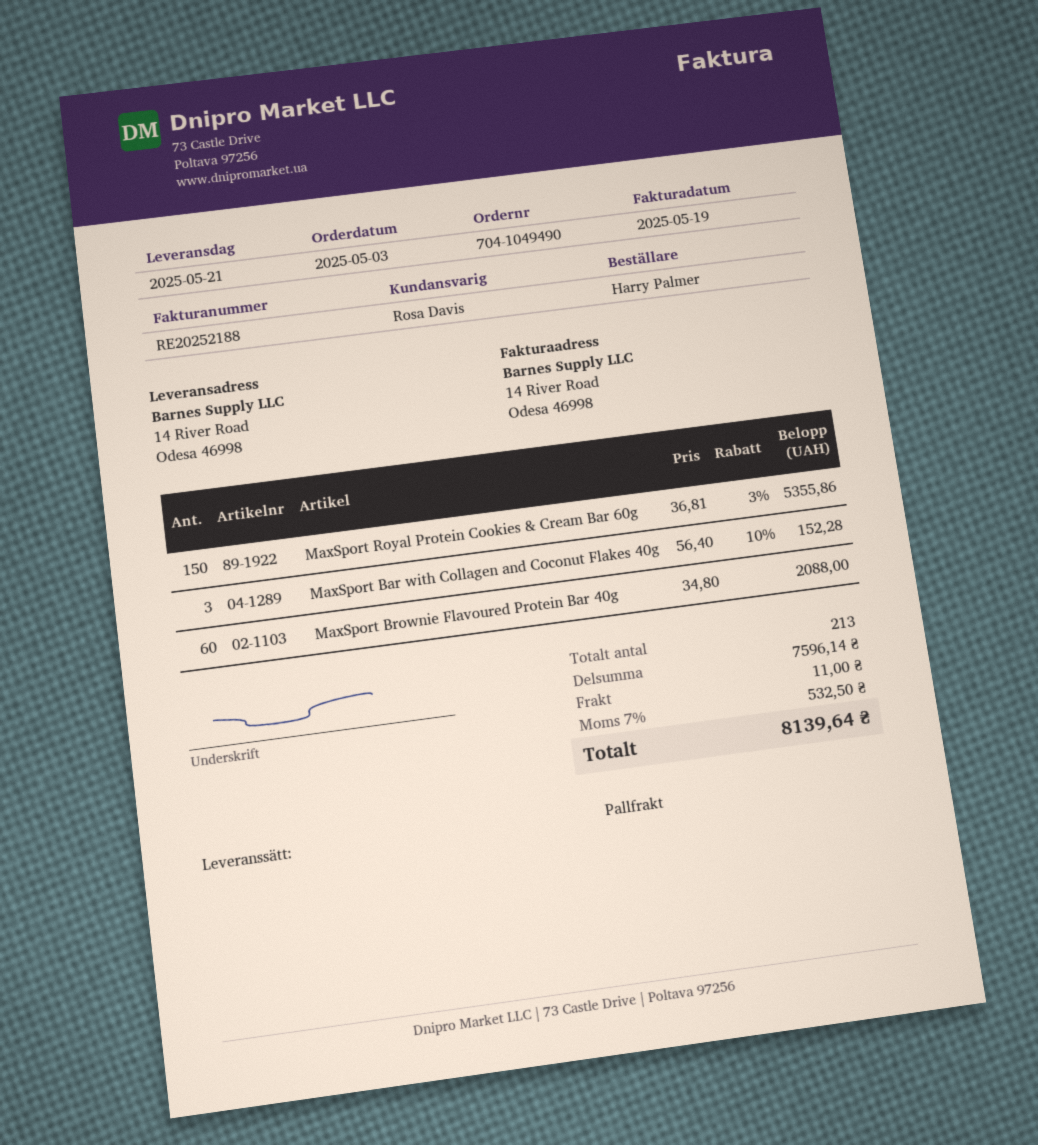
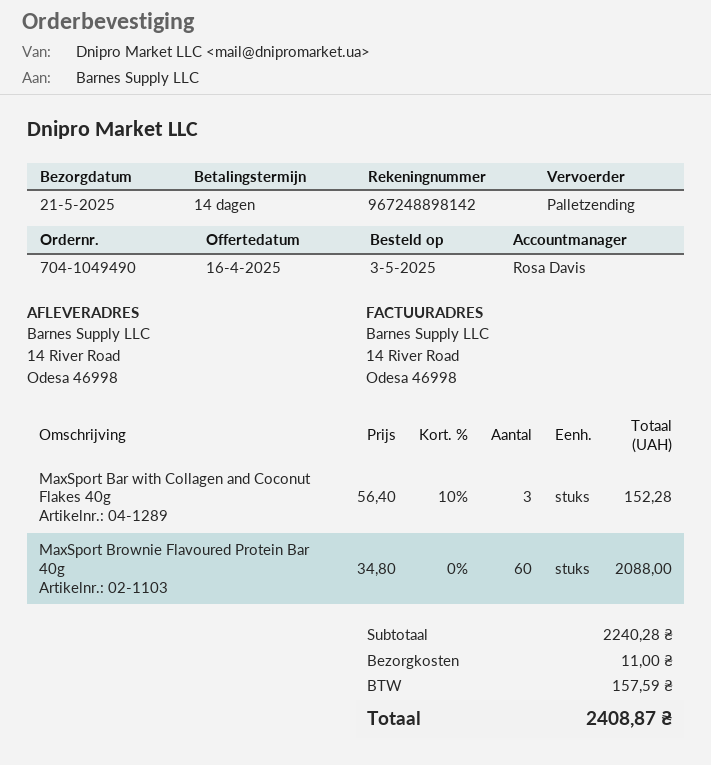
MaxSport Royal Protein Cookies & Cream Bar 60g: 150 x 36.81 - 3% = 5355.86 -> none
subtotal: 7596.14 -> 2240.28
tax: 532.50 -> 157.59
total: 8139.64 -> 2408.87

